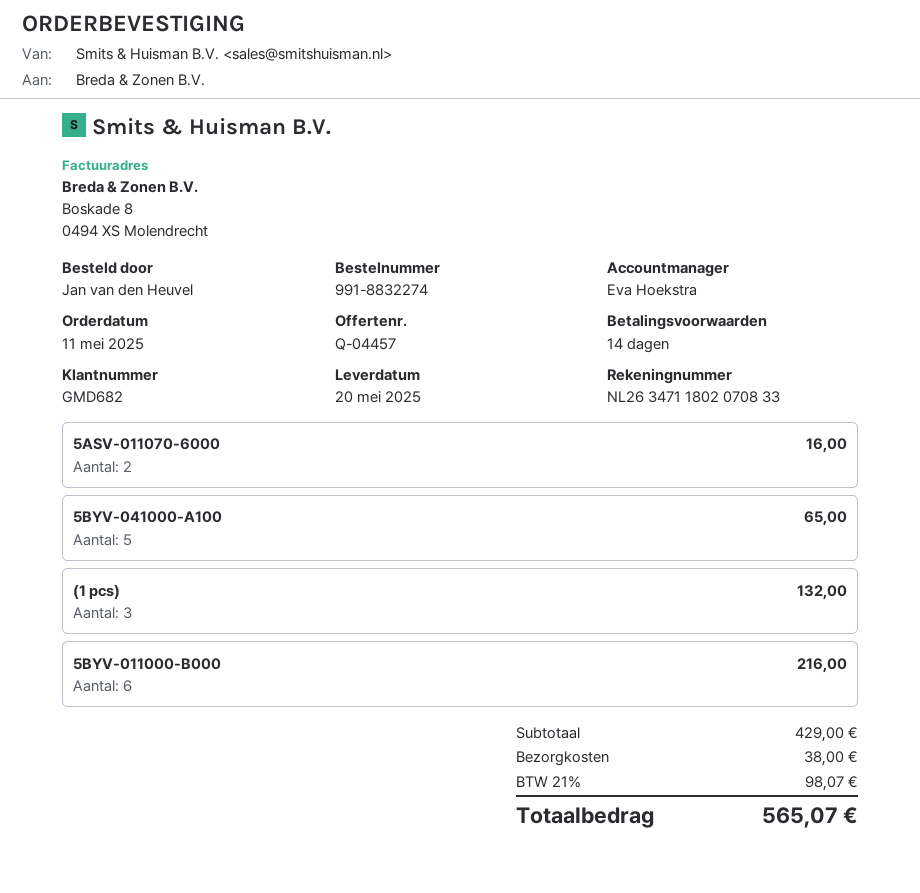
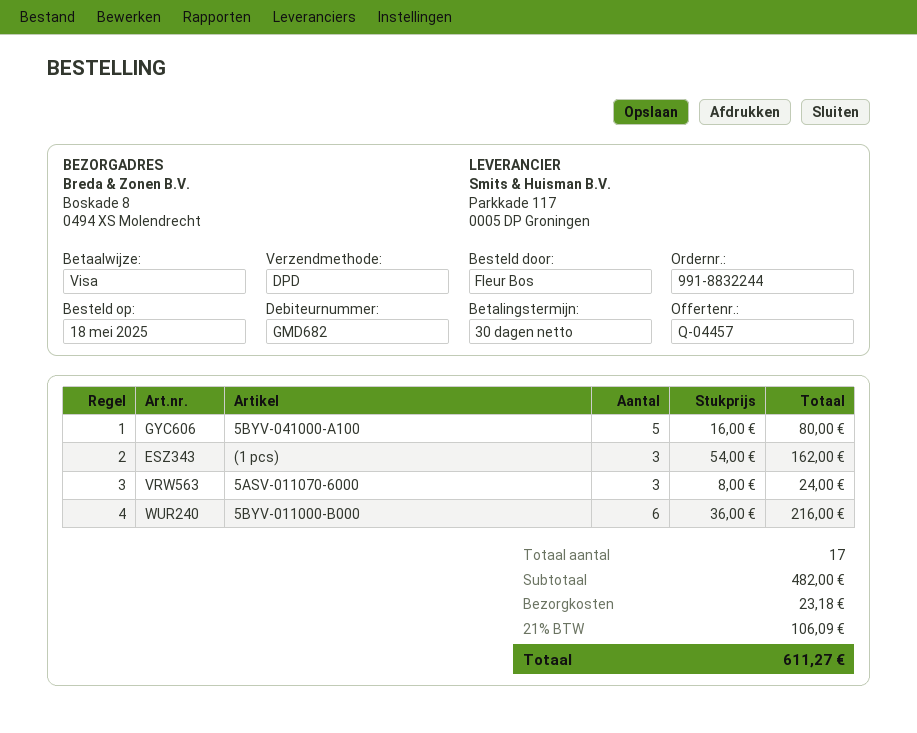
order number: 991-8832274 -> 991-8832244
order date: 2025-05-11 -> 2025-05-18
payment terms: 14 days -> 30 days
ordered by: Jan van den Heuvel -> Fleur Bos
5ASV-011070-6000: 2 for 16.00 -> 3 for 24.00
5BYV-041000-A100: 5 for 65.00 -> 5 for 80.00
(1 pcs): 3 for 132.00 -> 3 for 162.00
subtotal: 429.00 -> 482.00
shipping: 38.00 -> 23.18
tax: 21% = 98.07 -> 21% = 106.09
total: 565.07 -> 611.27

